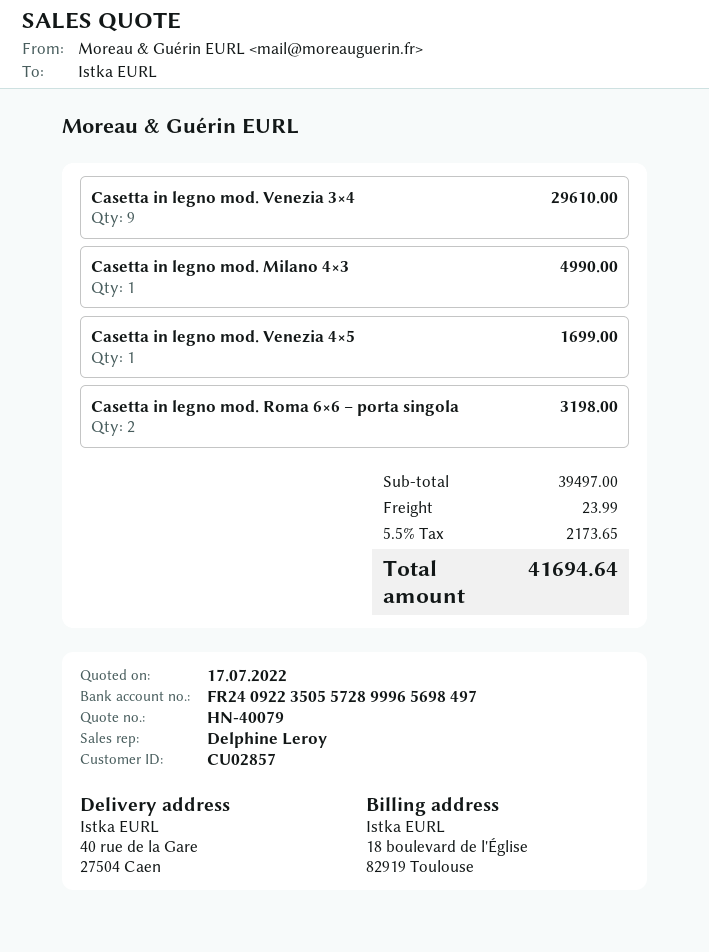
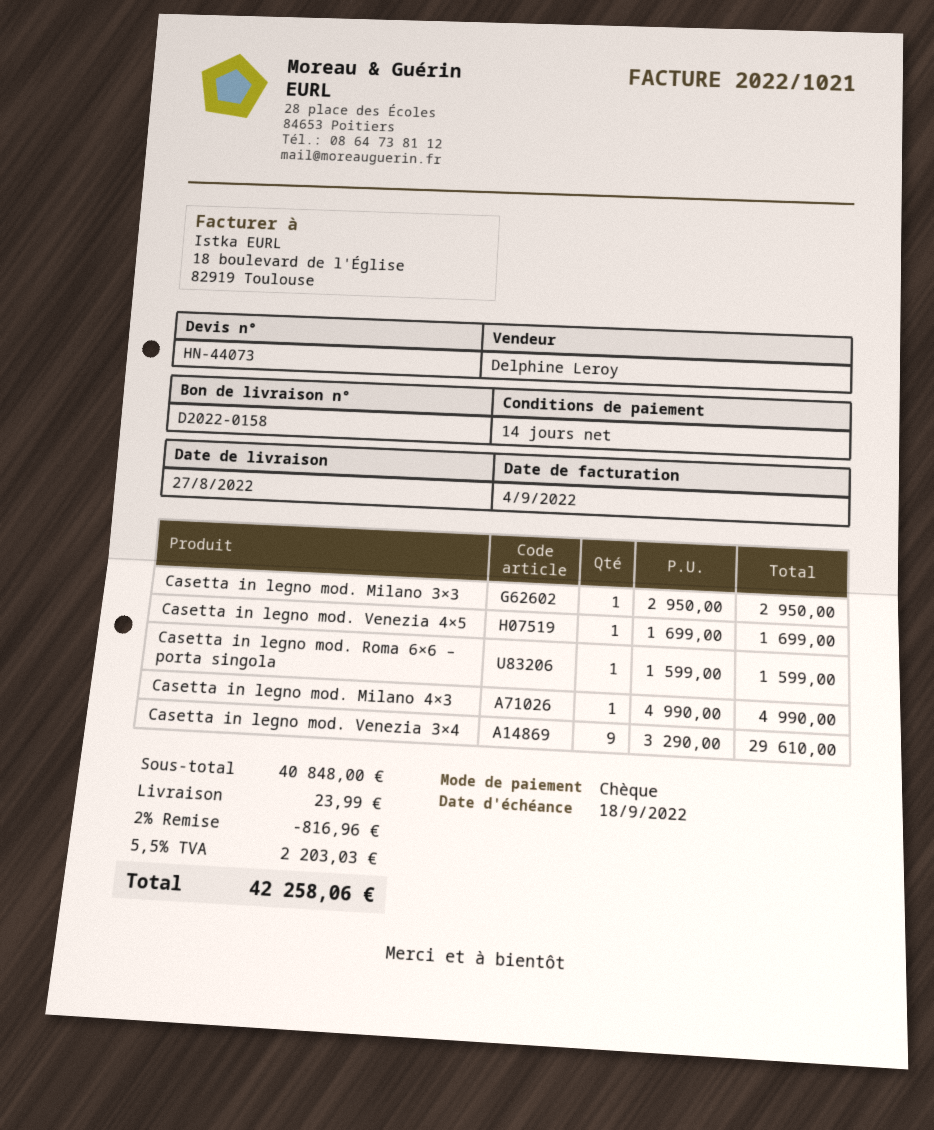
quote number: HN-40079 -> HN-44073
Casetta in legno mod. Roma 6×6 – porta singola: 2 for 3198.00 -> 1 for 1599.00
Casetta in legno mod. Milano 3×3: none -> 1 for 2950.00
subtotal: 39497.00 -> 40848.00
discount: none -> 2% = 816.96
tax: 5.5% = 2173.65 -> 5.5% = 2203.03
total: 41694.64 -> 42258.06

